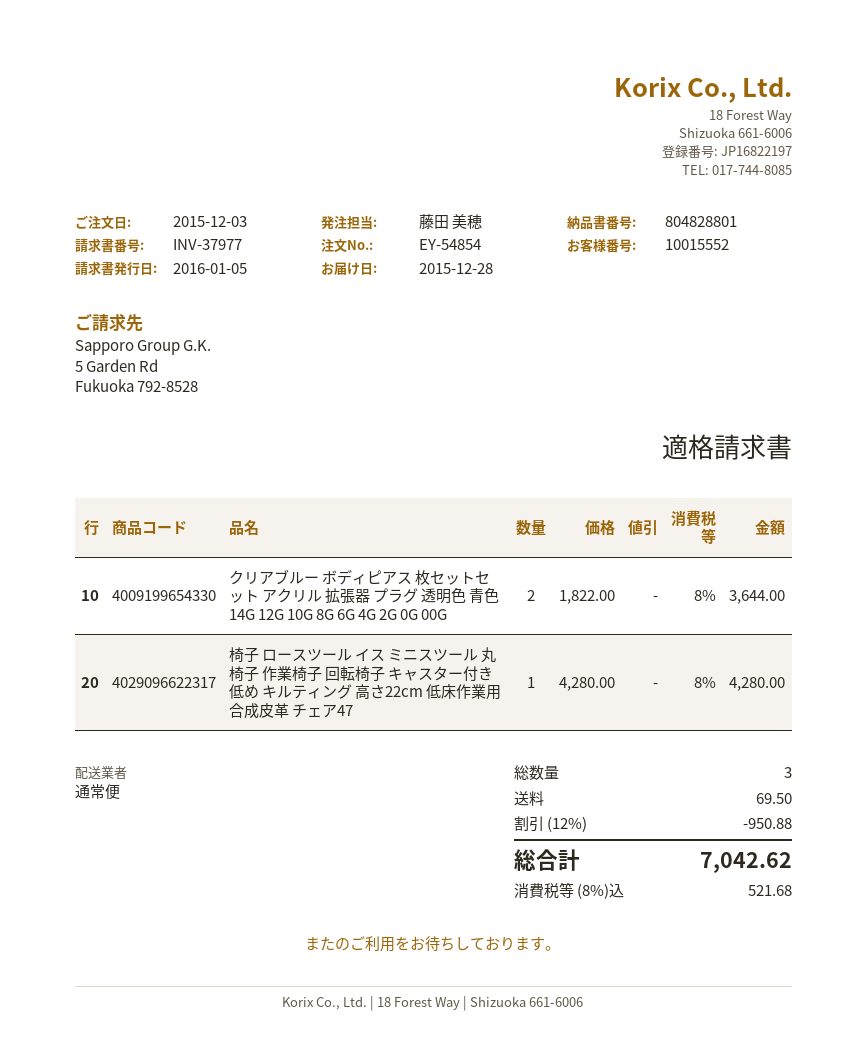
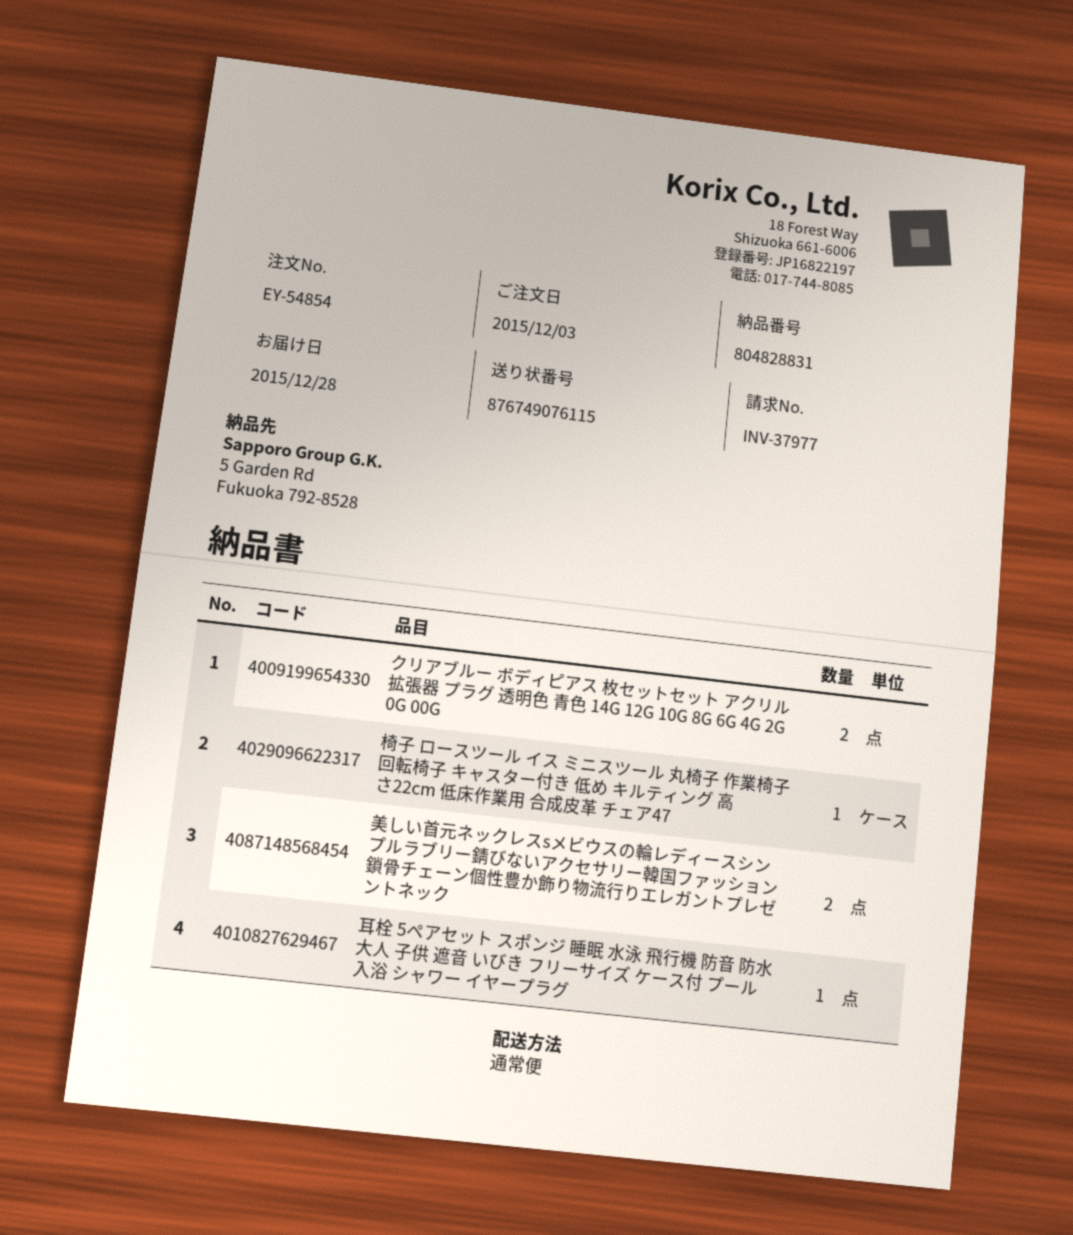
delivery note number: 804828801 -> 804828831
美しい首元ネックレスsメビウスの輪レディースシンプルラブリー錆びないアクセサリー韓国ファッション鎖骨チェーン個性豊か飾り物流行りエレガントプレゼントネック: none -> 2
耳栓 5ペアセット スポンジ 睡眠 水泳 飛行機 防音 防水 大人 子供 遮音 いびき フリーサイズ ケース付 プール 入浴 シャワー イヤープラグ: none -> 1

